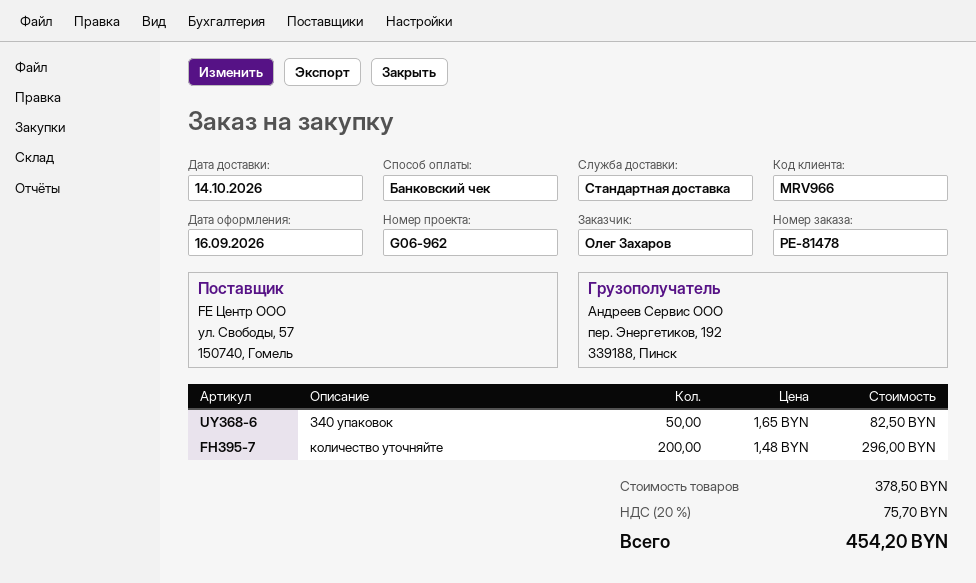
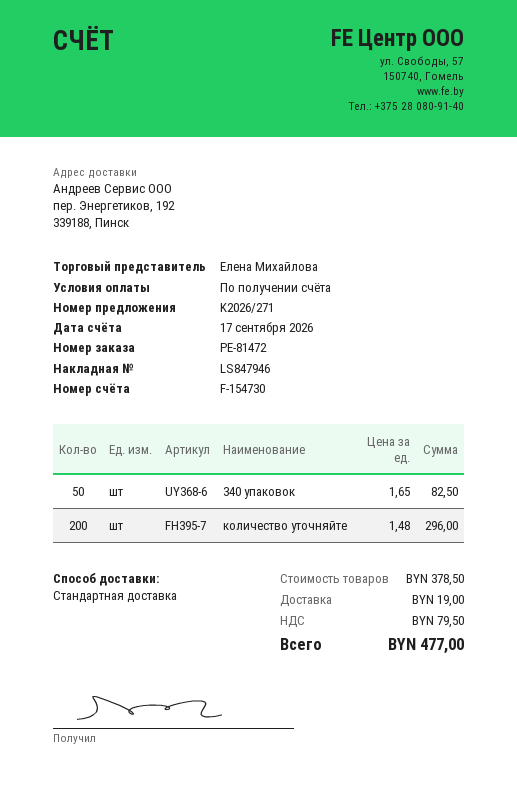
order number: PE-81478 -> PE-81472
shipping: none -> 19.00
tax: 75.70 -> 79.50
total: 454.20 -> 477.00

